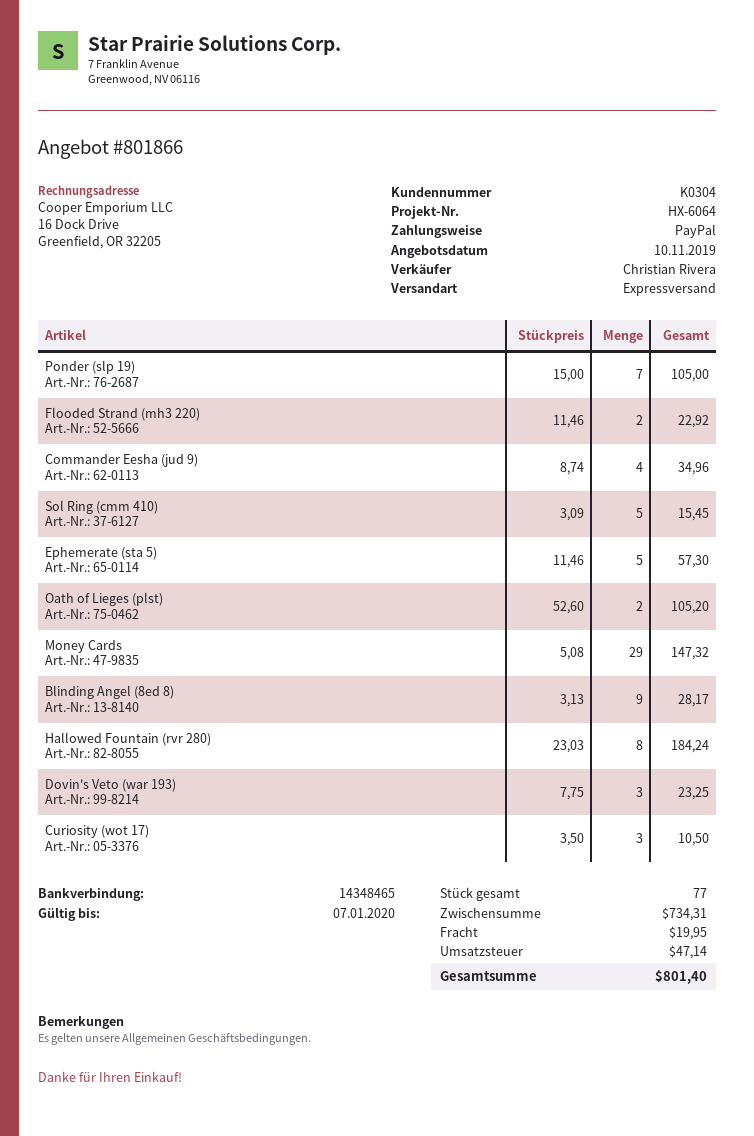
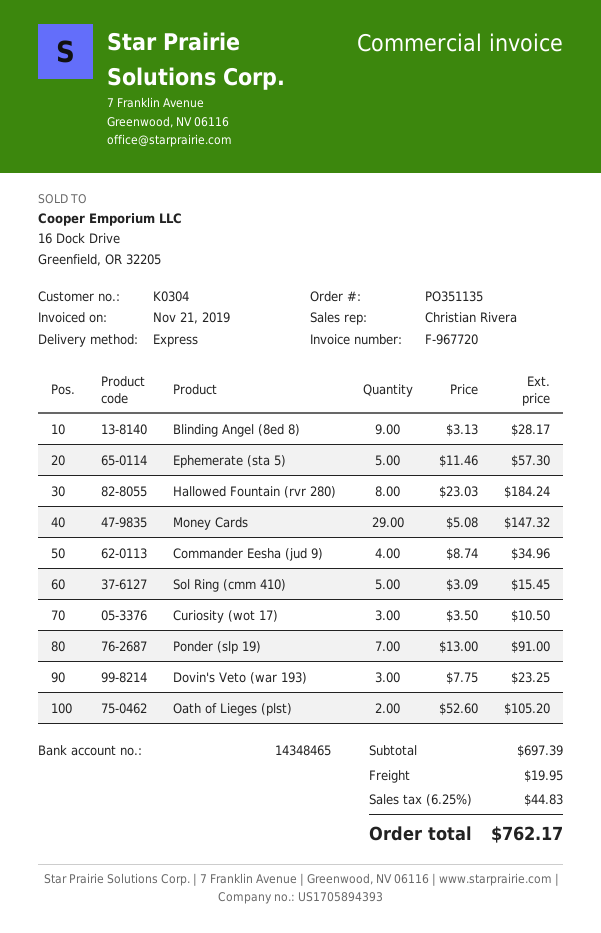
Ponder (slp 19): 7 x 15.00 = 105.00 -> 7 x 13.00 = 91.00
Flooded Strand (mh3 220): 2 x 11.46 = 22.92 -> none
subtotal: 734.31 -> 697.39
tax: 47.14 -> 44.83
total: 801.40 -> 762.17

